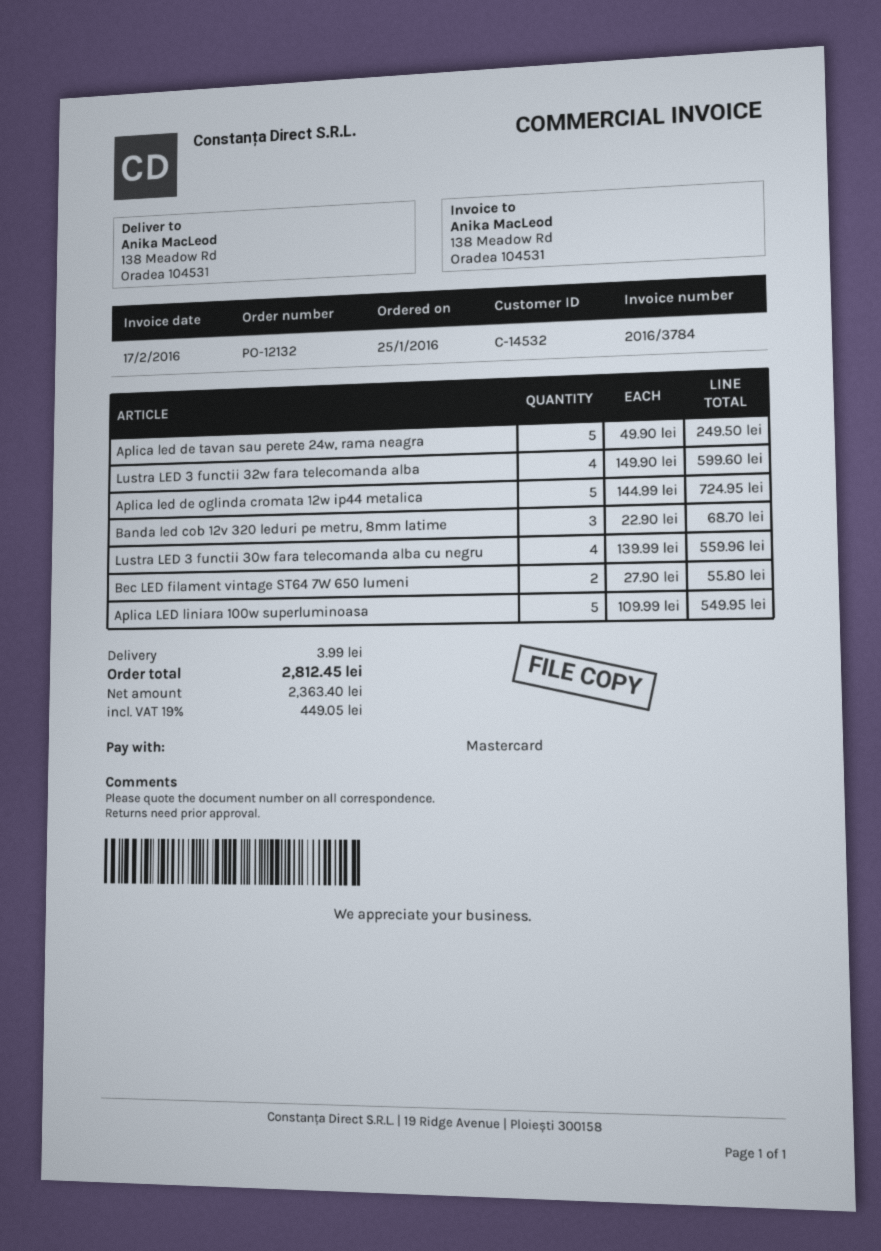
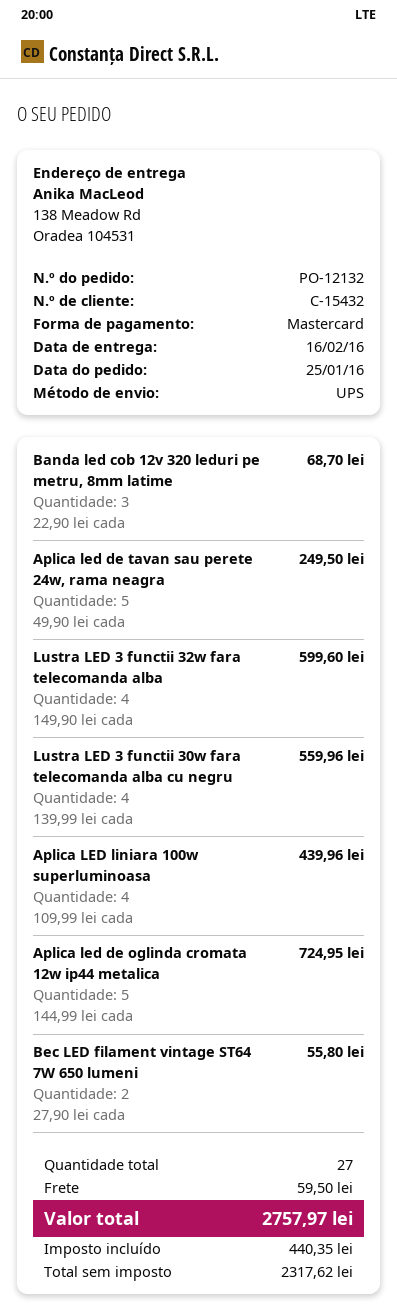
customer number: C-14532 -> C-15432
Aplica LED liniara 100w superluminoasa: 5 x 109.99 = 549.95 -> 4 x 109.99 = 439.96
shipping: 3.99 -> 59.50
net: 2363.40 -> 2317.62
tax: 449.05 -> 440.35
total: 2812.45 -> 2757.97

